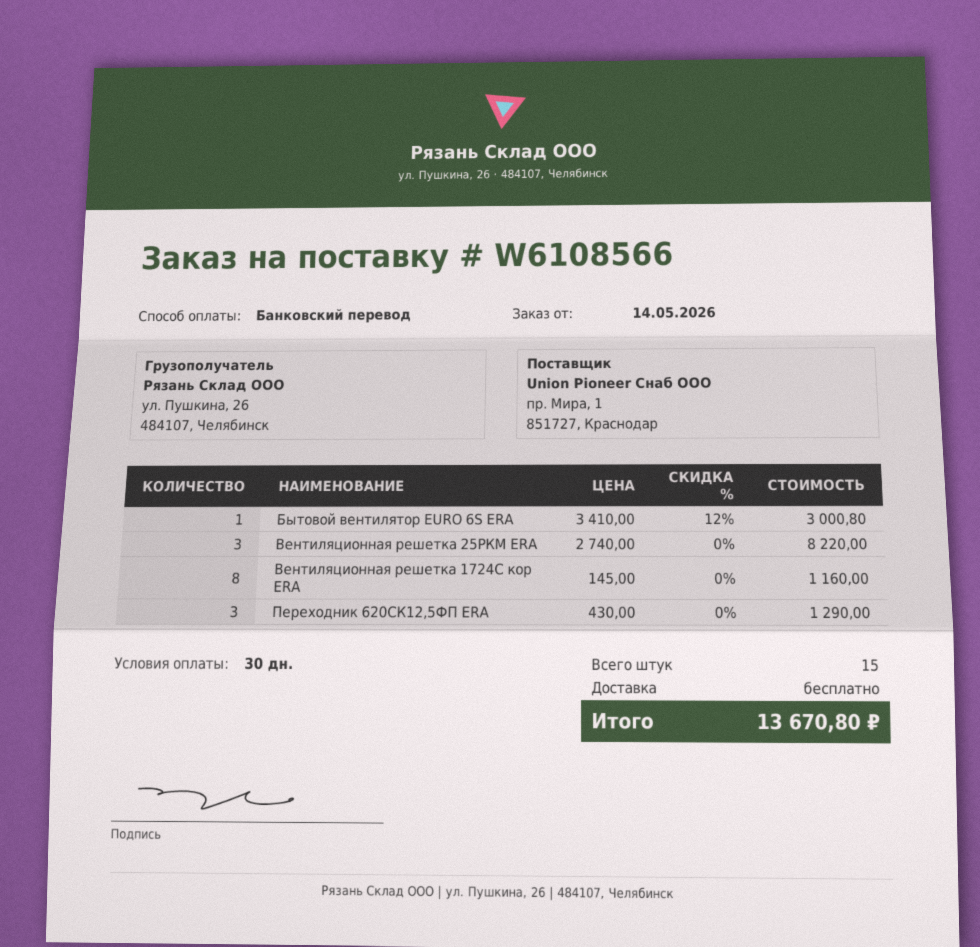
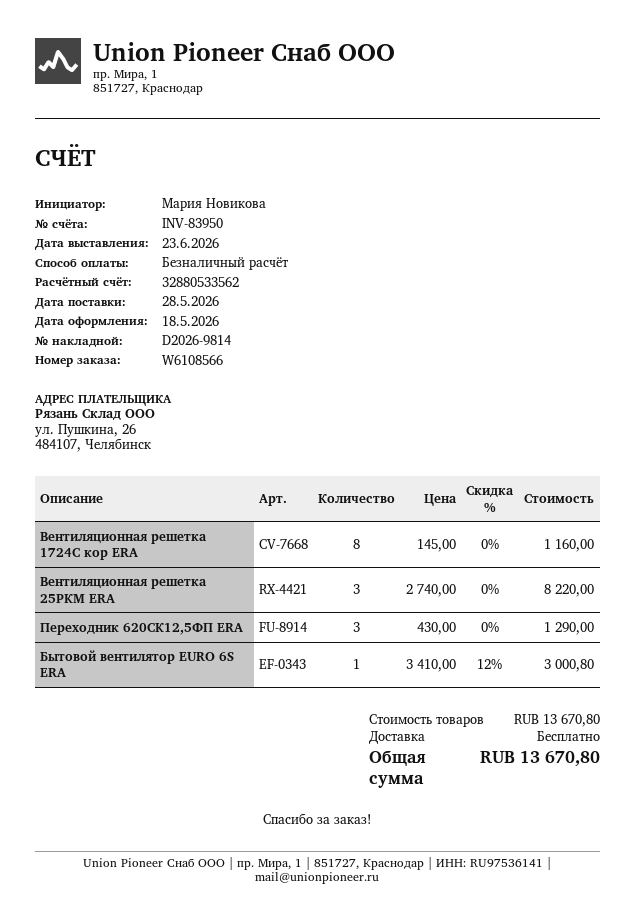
order date: 2026-05-14 -> 2026-05-18

